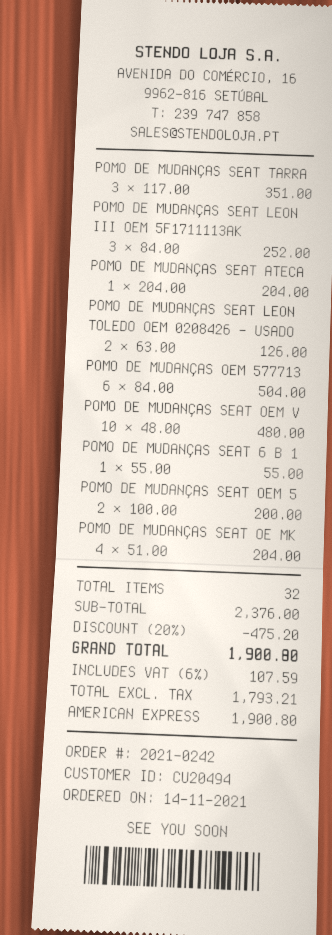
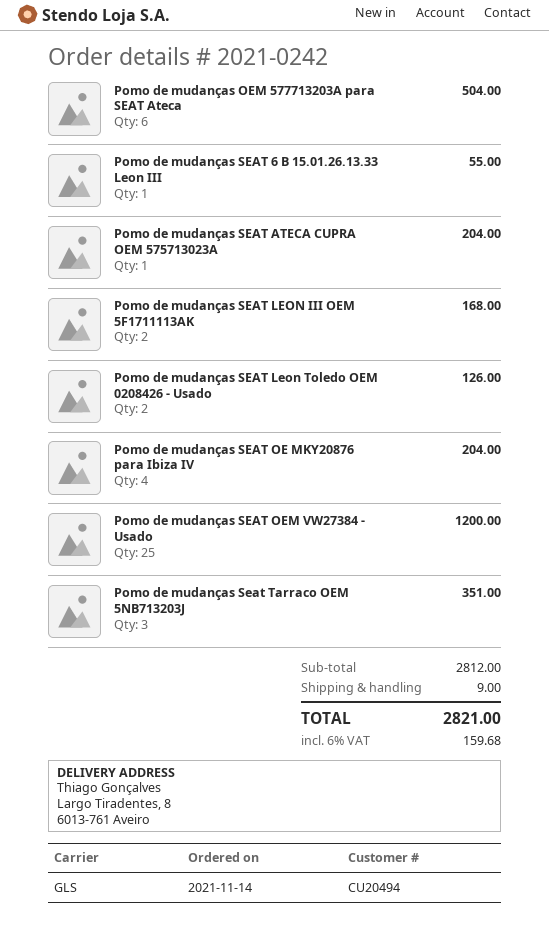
POMO DE MUDANÇAS SEAT LEON III OEM 5F1711113AK: 3 for 252.00 -> 2 for 168.00
POMO DE MUDANÇAS SEAT OEM V: 10 for 480.00 -> 25 for 1200.00
POMO DE MUDANÇAS SEAT OEM 5: 2 for 200.00 -> none
subtotal: 2376.00 -> 2812.00
discount: 20% = 475.20 -> none
shipping: none -> 9.00
tax: 6% = 107.59 -> 6% = 159.68
total: 1900.80 -> 2821.00

